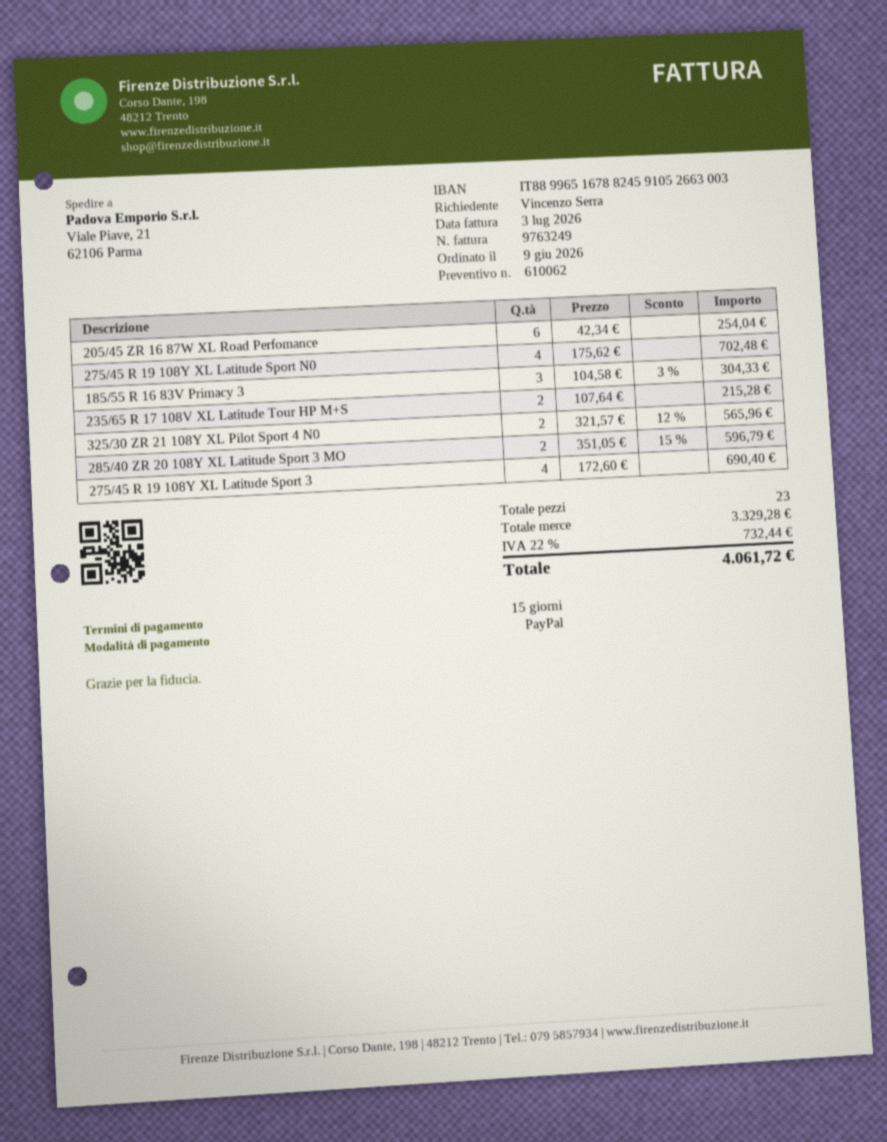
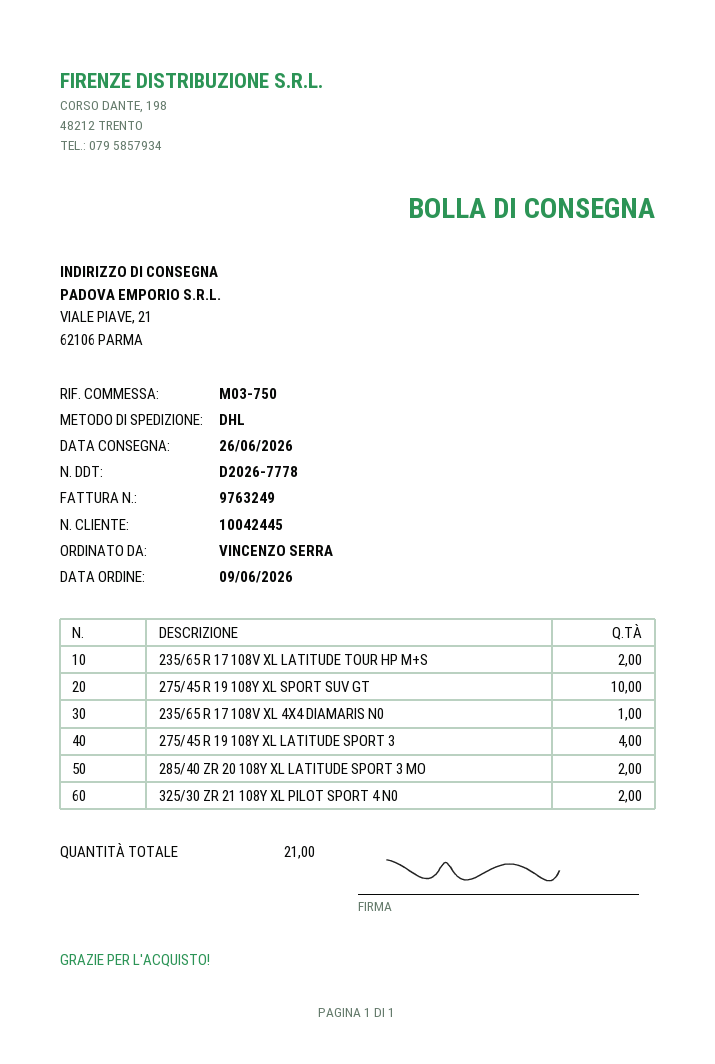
205/45 ZR 16 87W XL Road Perfomance: 6 -> none
275/45 R 19 108Y XL Latitude Sport N0: 4 -> none
185/55 R 16 83V Primacy 3: 3 -> none
275/45 R 19 108Y XL SPORT SUV GT: none -> 10
235/65 R 17 108V XL 4X4 DIAMARIS N0: none -> 1
total quantity: 23 -> 21

